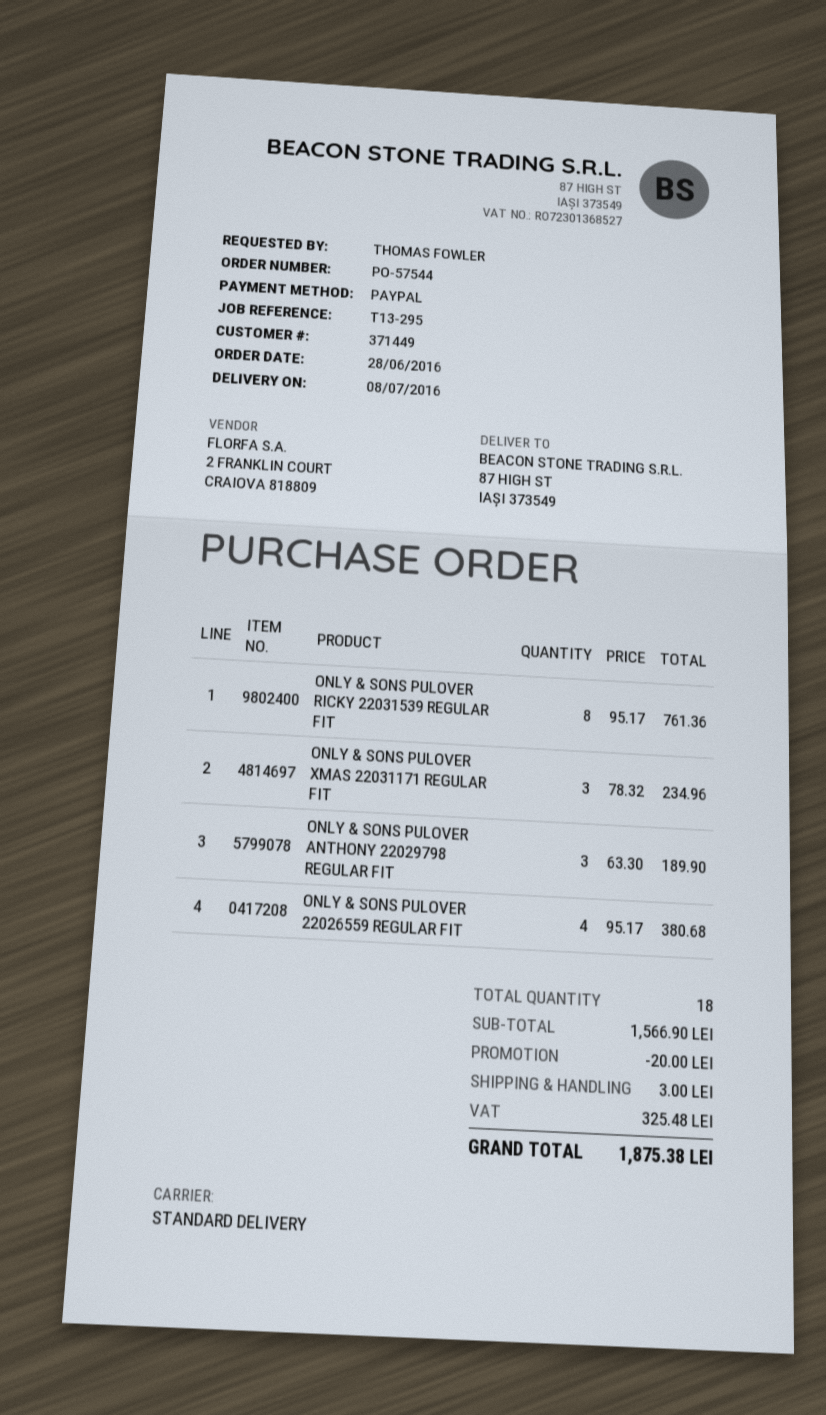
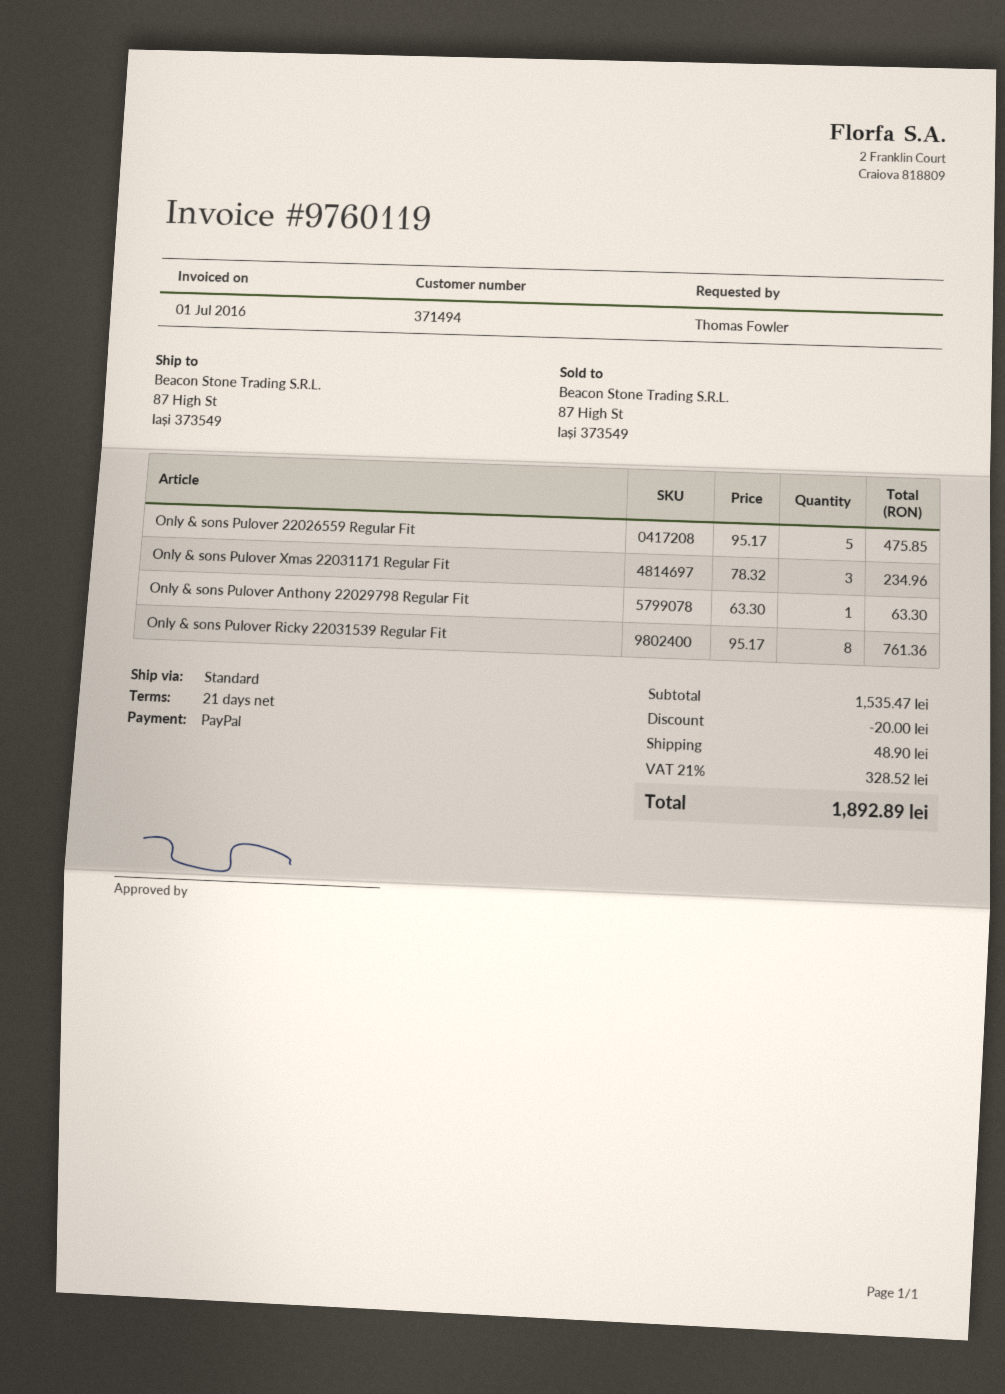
customer number: 371449 -> 371494
ONLY & SONS PULOVER ANTHONY 22029798 REGULAR FIT: 3 x 63.30 = 189.90 -> 1 x 63.30 = 63.30
ONLY & SONS PULOVER 22026559 REGULAR FIT: 4 x 95.17 = 380.68 -> 5 x 95.17 = 475.85
subtotal: 1566.90 -> 1535.47
shipping: 3.00 -> 48.90
tax: 325.48 -> 328.52
total: 1875.38 -> 1892.89

